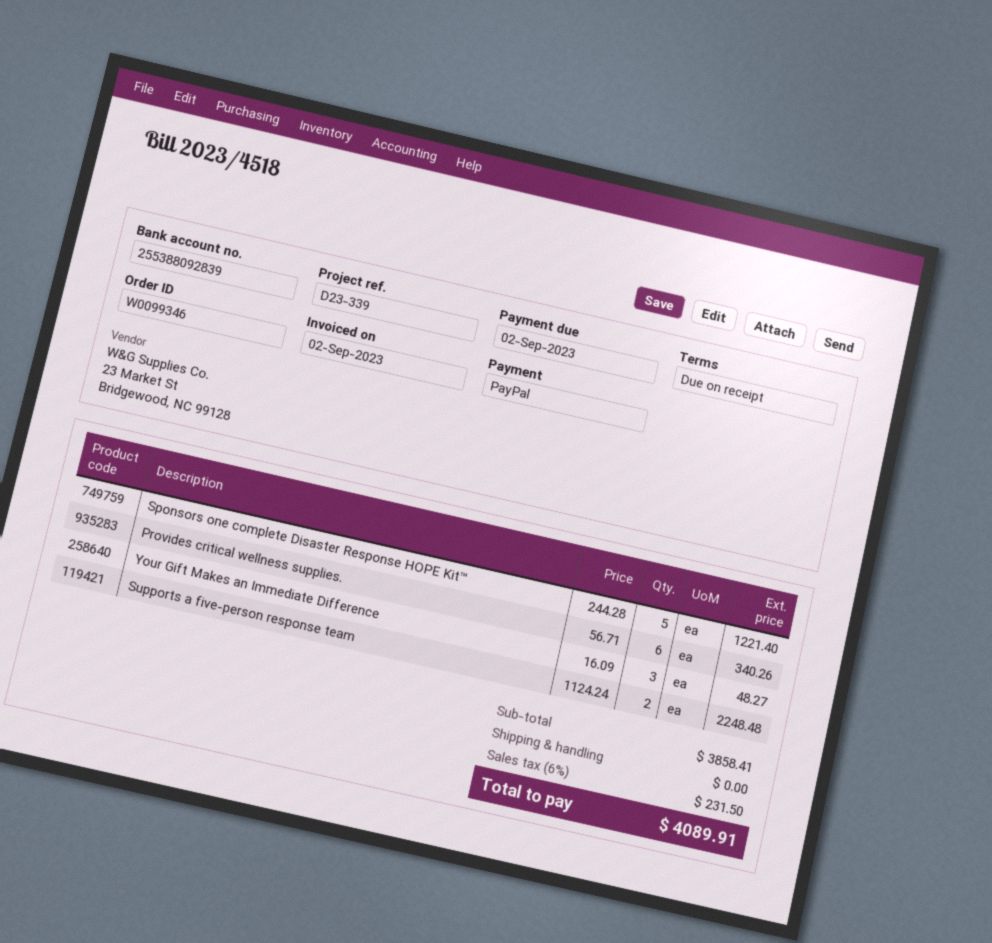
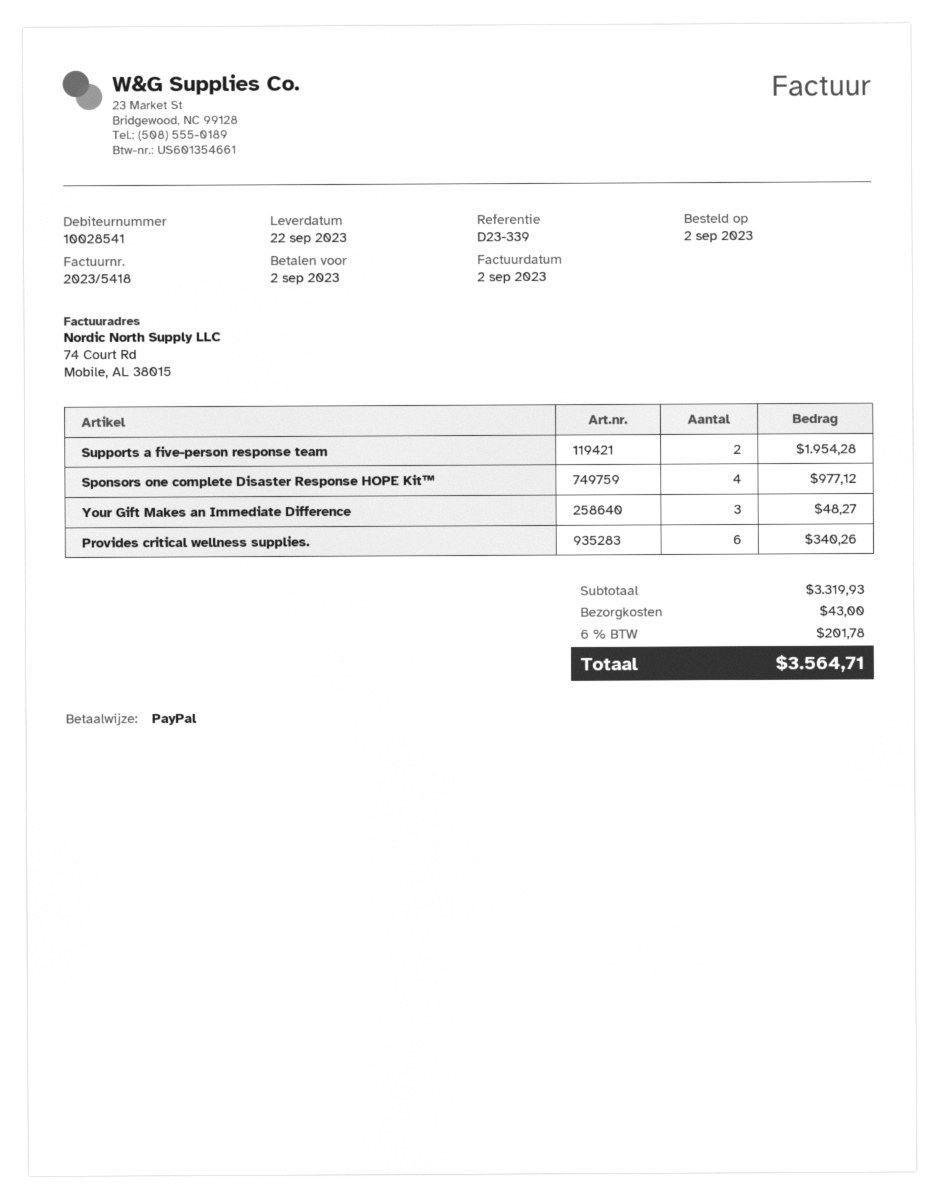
invoice number: 2023/4518 -> 2023/5418
Sponsors one complete Disaster Response HOPE Kit™: 5 for 1221.40 -> 4 for 977.12
Supports a five-person response team: 2 for 2248.48 -> 2 for 1954.28
subtotal: 3858.41 -> 3319.93
shipping: 0.00 -> 43.00
tax: 6% = 231.50 -> 6% = 201.78
total: 4089.91 -> 3564.71

